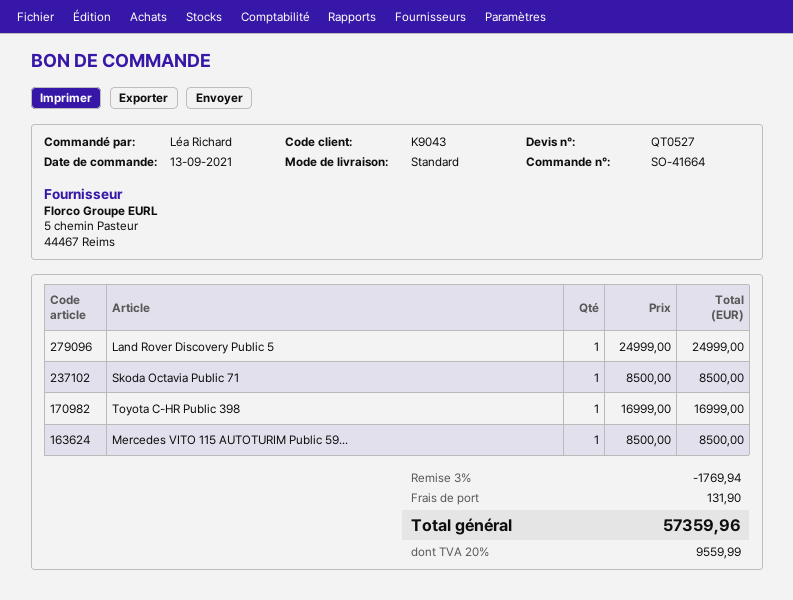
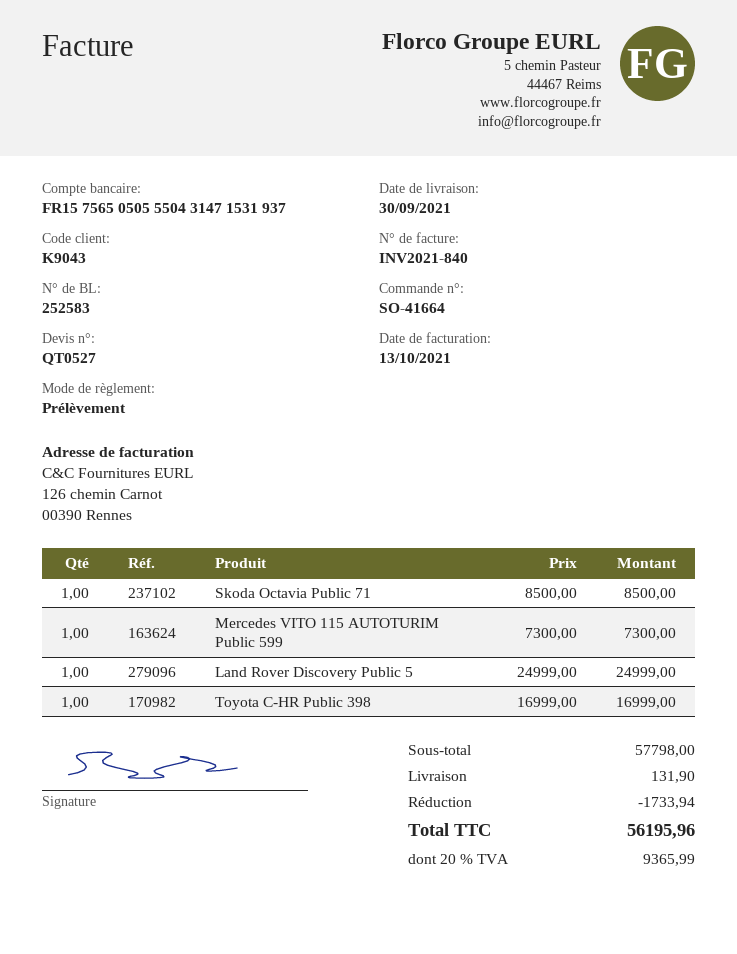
Mercedes VITO 115 AUTOTURIM Public 59...: 1 x 8500.00 = 8500.00 -> 1 x 7300.00 = 7300.00
discount: 1769.94 -> 1733.94
tax: 20% = 9559.99 -> 20% = 9365.99
total: 57359.96 -> 56195.96

